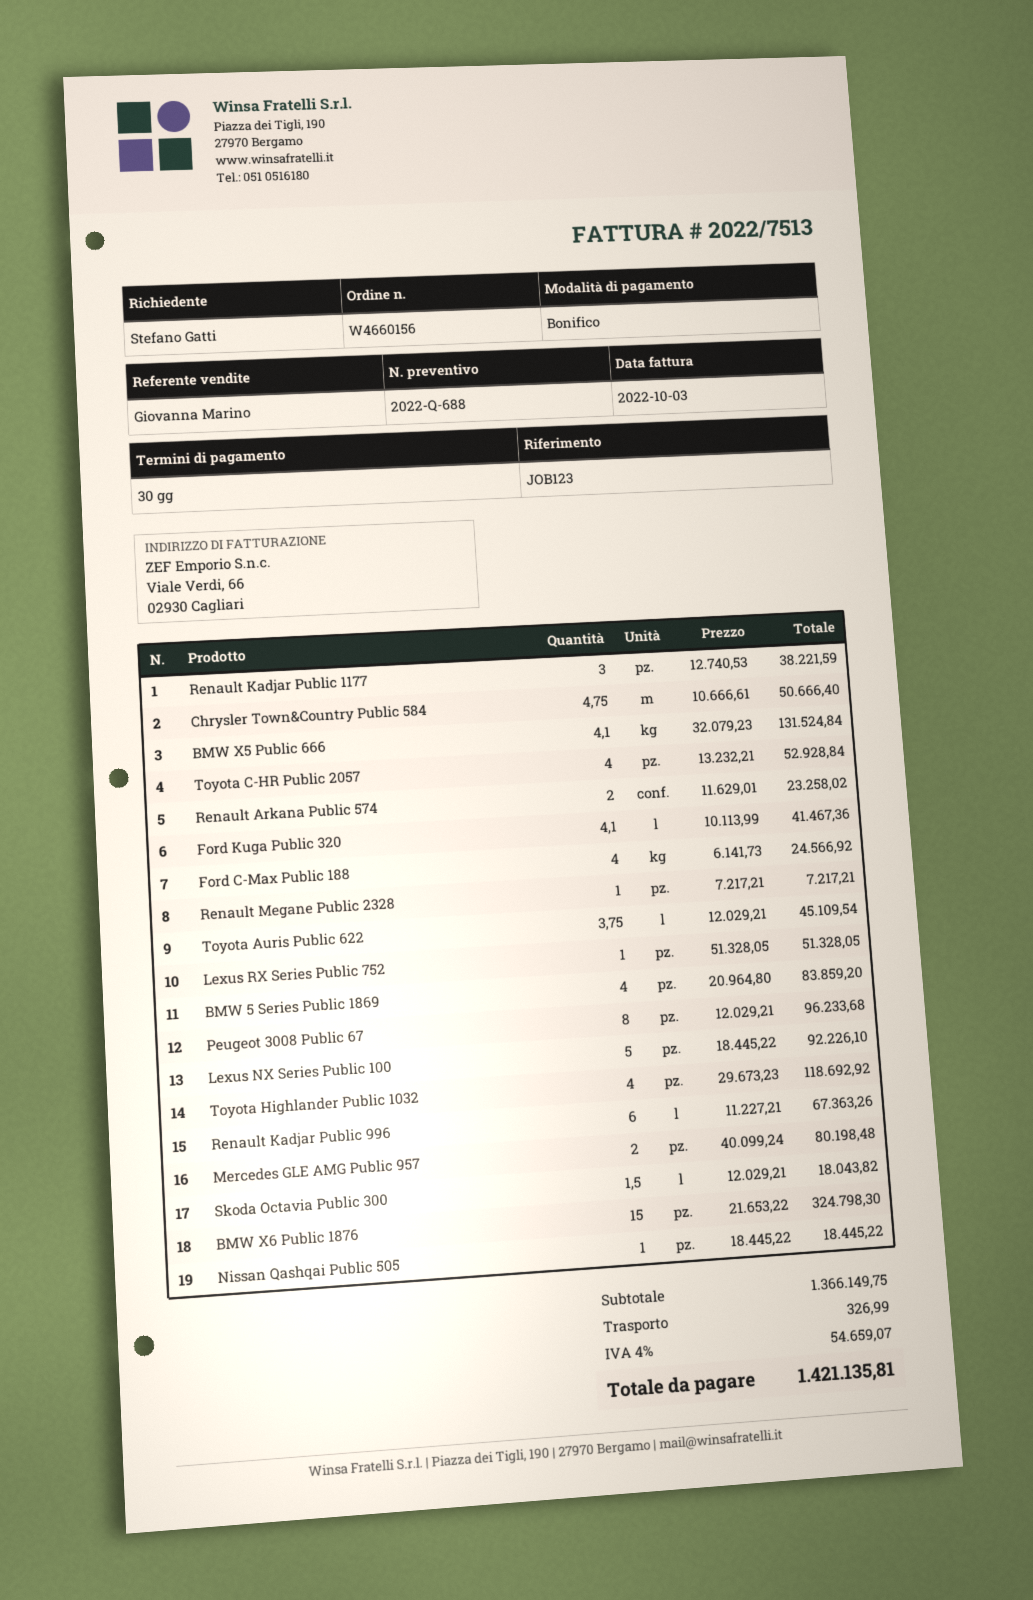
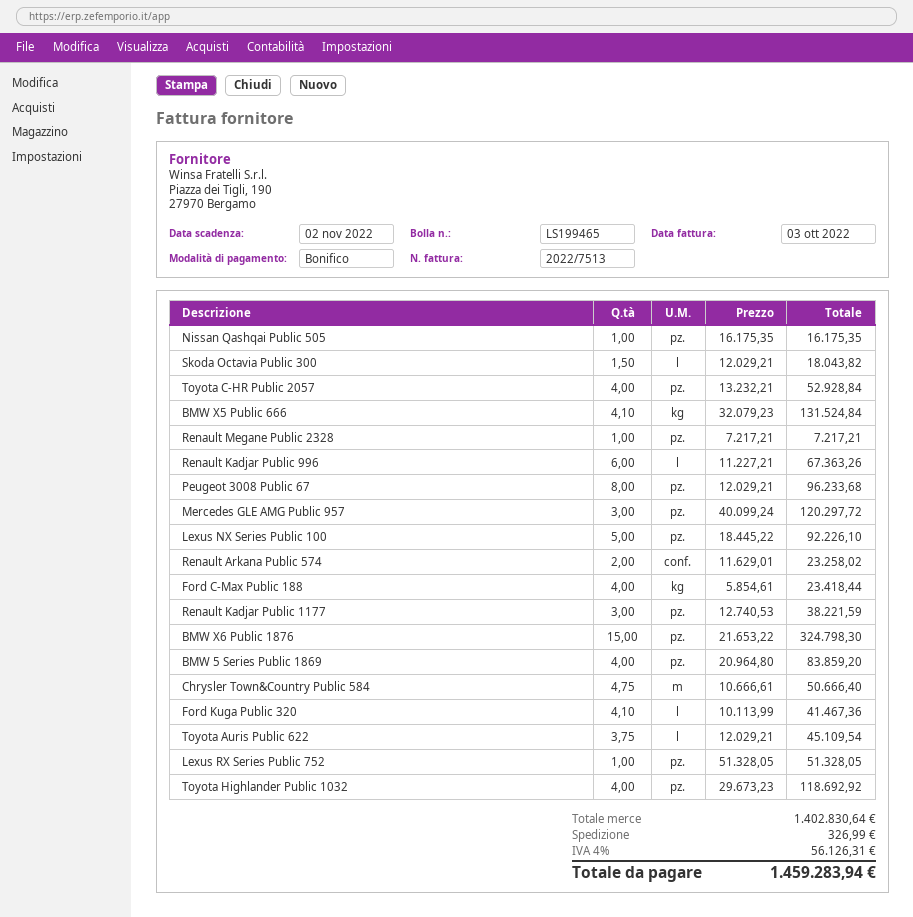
Ford C-Max Public 188: 4 x 6141.73 = 24566.92 -> 4 x 5854.61 = 23418.44
Mercedes GLE AMG Public 957: 2 x 40099.24 = 80198.48 -> 3 x 40099.24 = 120297.72
Nissan Qashqai Public 505: 1 x 18445.22 = 18445.22 -> 1 x 16175.35 = 16175.35
subtotal: 1366149.75 -> 1402830.64
tax: 4% = 54659.07 -> 4% = 56126.31
total: 1421135.81 -> 1459283.94

